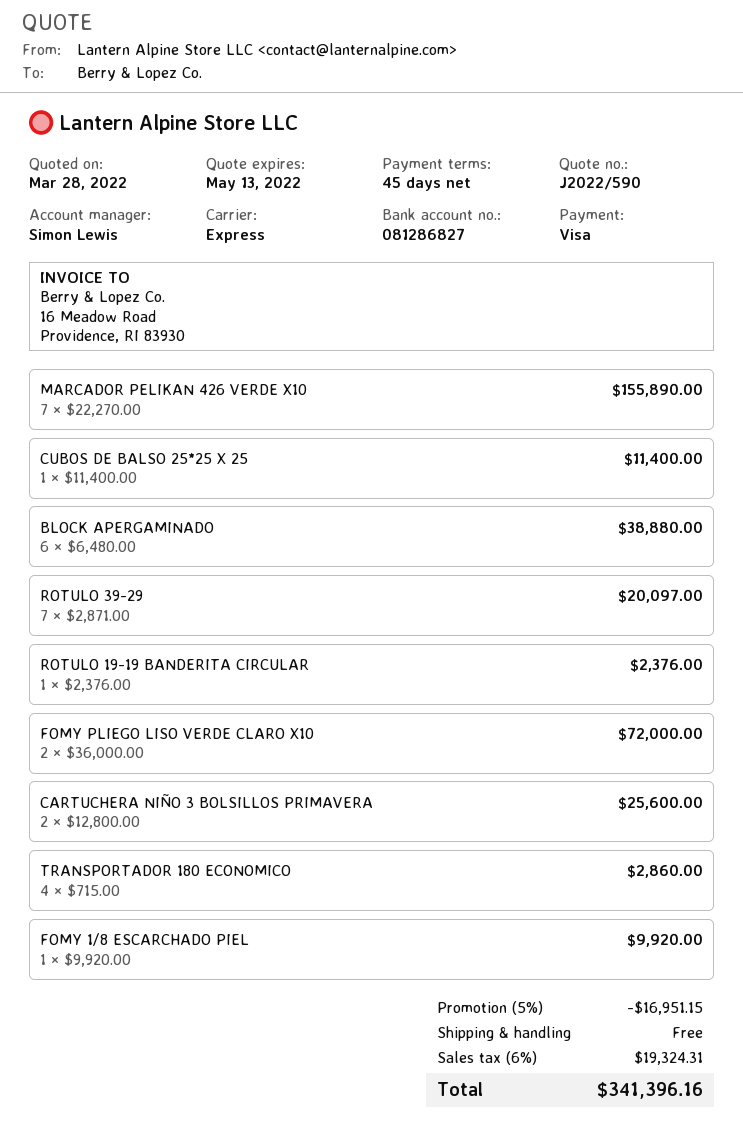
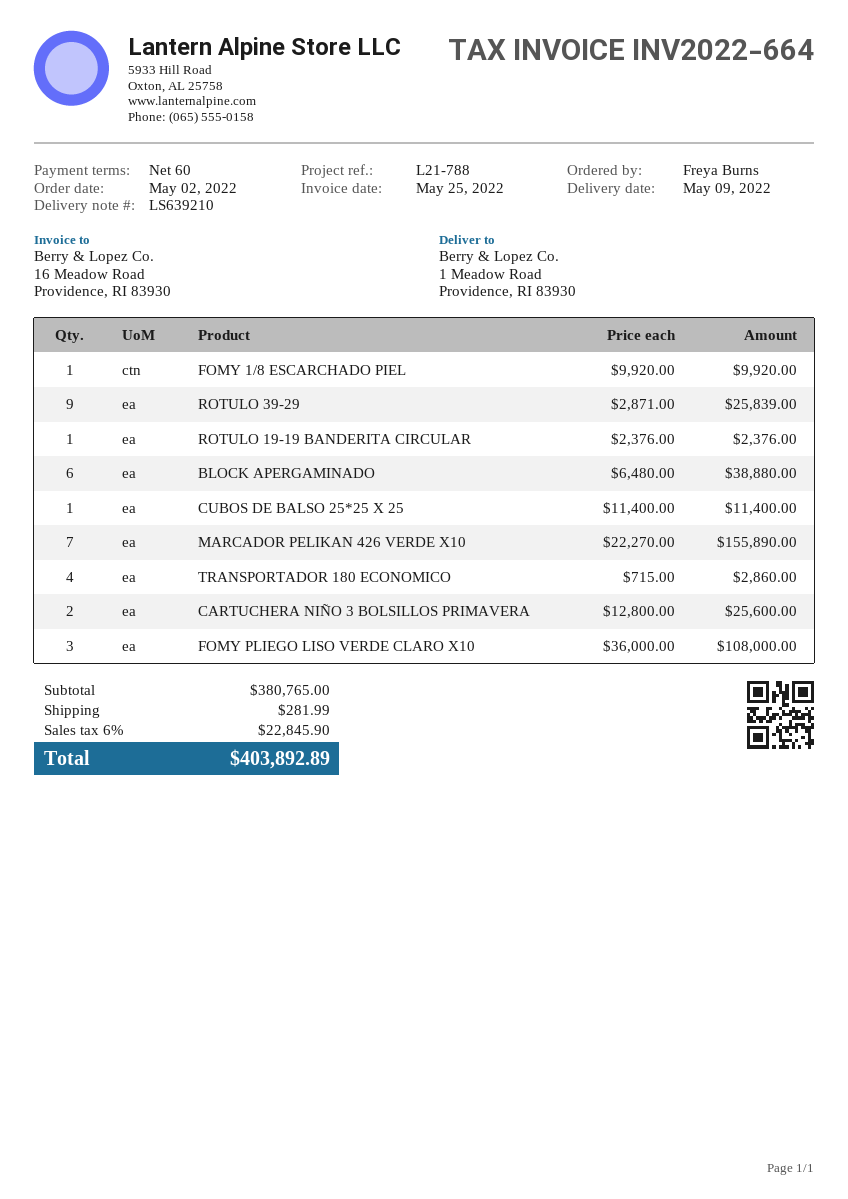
payment terms: 45 days -> 60 days
ROTULO 39-29: 7 x 2871.00 = 20097.00 -> 9 x 2871.00 = 25839.00
FOMY PLIEGO LISO VERDE CLARO X10: 2 x 36000.00 = 72000.00 -> 3 x 36000.00 = 108000.00
discount: 5% = 16951.15 -> none
shipping: 0.00 -> 281.99
tax: 6% = 19324.31 -> 6% = 22845.90
total: 341396.16 -> 403892.89

